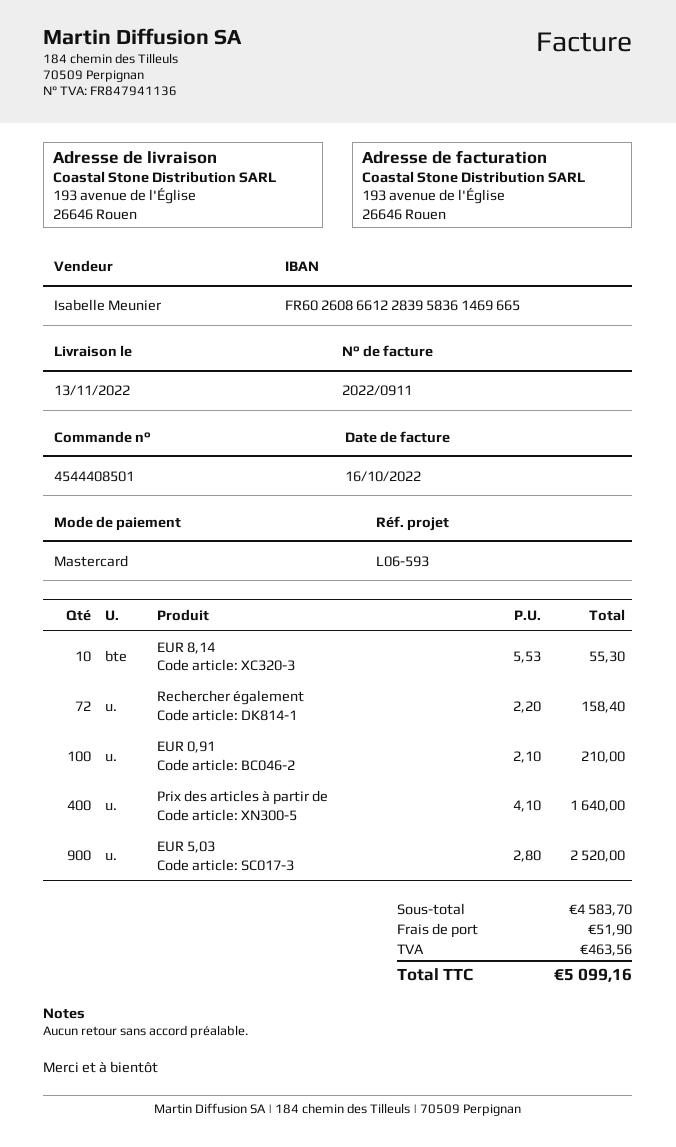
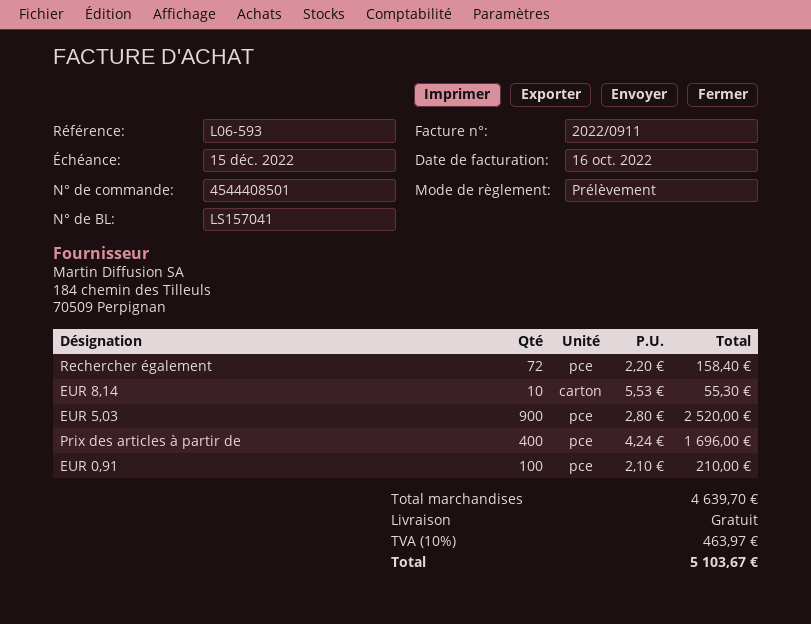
payment method: Mastercard -> direct debit
Prix des articles à partir de: 400 x 4.10 = 1640.00 -> 400 x 4.24 = 1696.00
subtotal: 4583.70 -> 4639.70
shipping: 51.90 -> 0.00
tax: 463.56 -> 463.97
total: 5099.16 -> 5103.67

